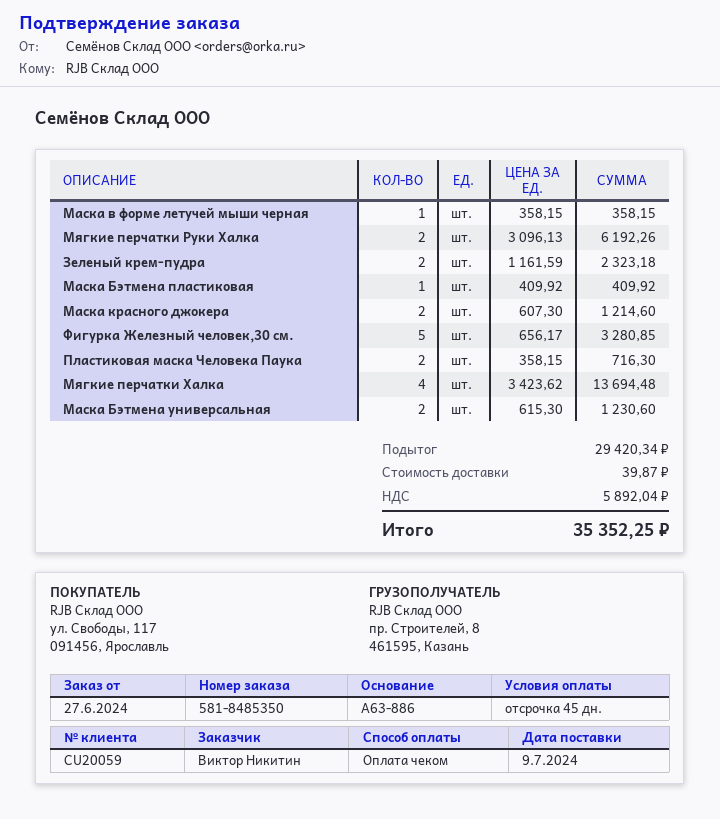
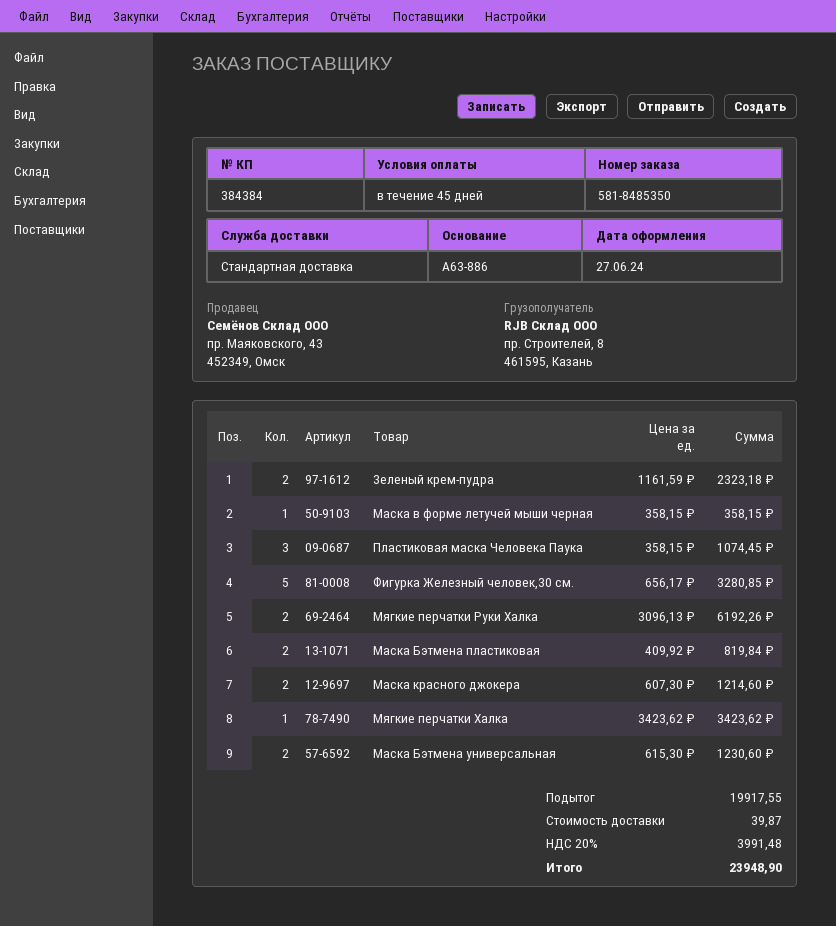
Маска Бэтмена пластиковая: 1 x 409.92 = 409.92 -> 2 x 409.92 = 819.84
Пластиковая маска Человека Паука: 2 x 358.15 = 716.30 -> 3 x 358.15 = 1074.45
Мягкие перчатки Халка: 4 x 3423.62 = 13694.48 -> 1 x 3423.62 = 3423.62
subtotal: 29420.34 -> 19917.55
tax: 5892.04 -> 3991.48
total: 35352.25 -> 23948.90

